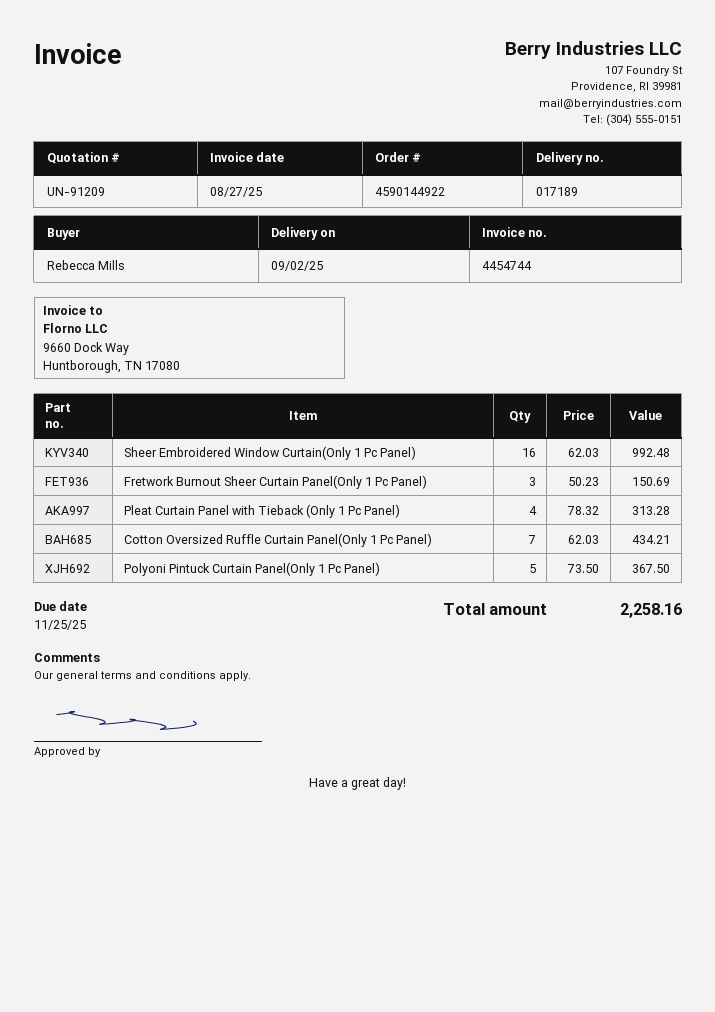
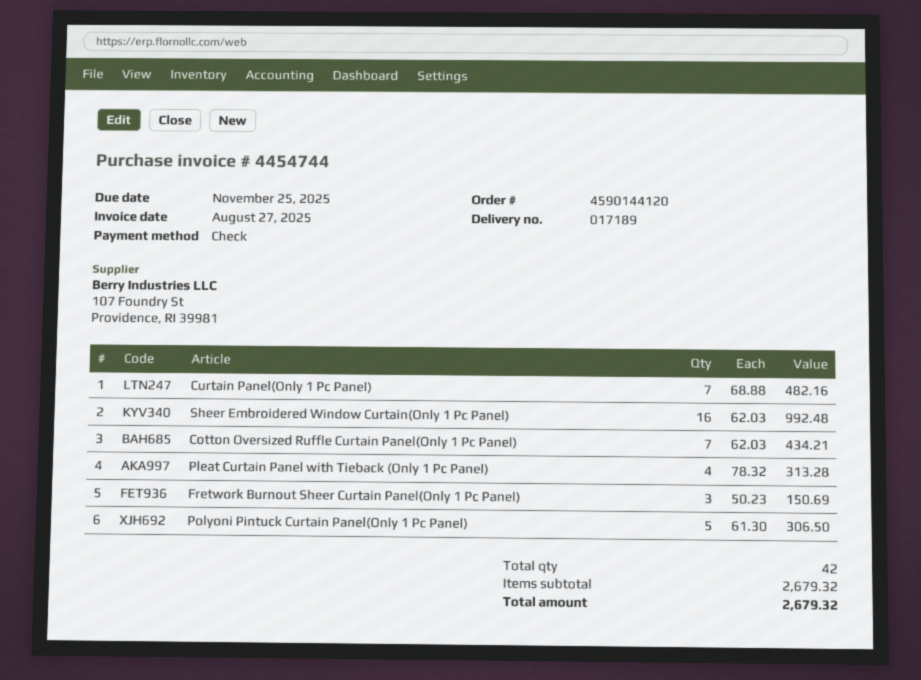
order number: 4590144922 -> 4590144120
Polyoni Pintuck Curtain Panel(Only 1 Pc Panel): 5 x 73.50 = 367.50 -> 5 x 61.30 = 306.50
Curtain Panel(Only 1 Pc Panel): none -> 7 x 68.88 = 482.16
total: 2258.16 -> 2679.32

